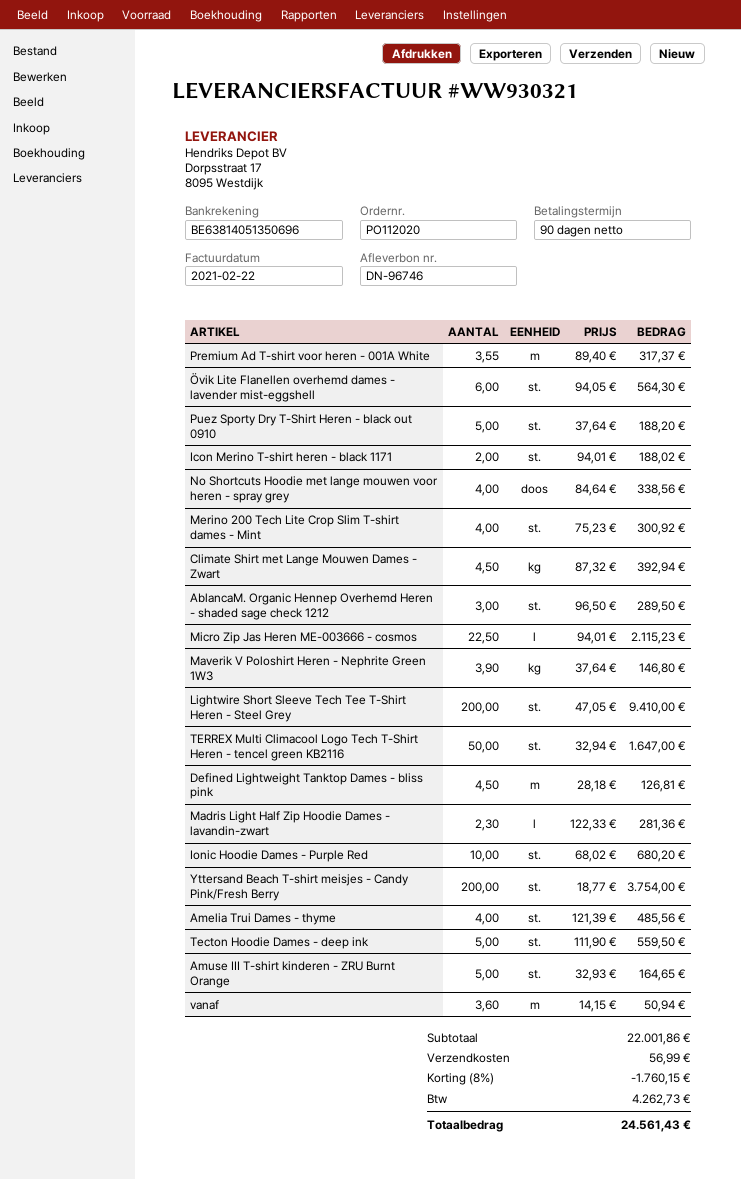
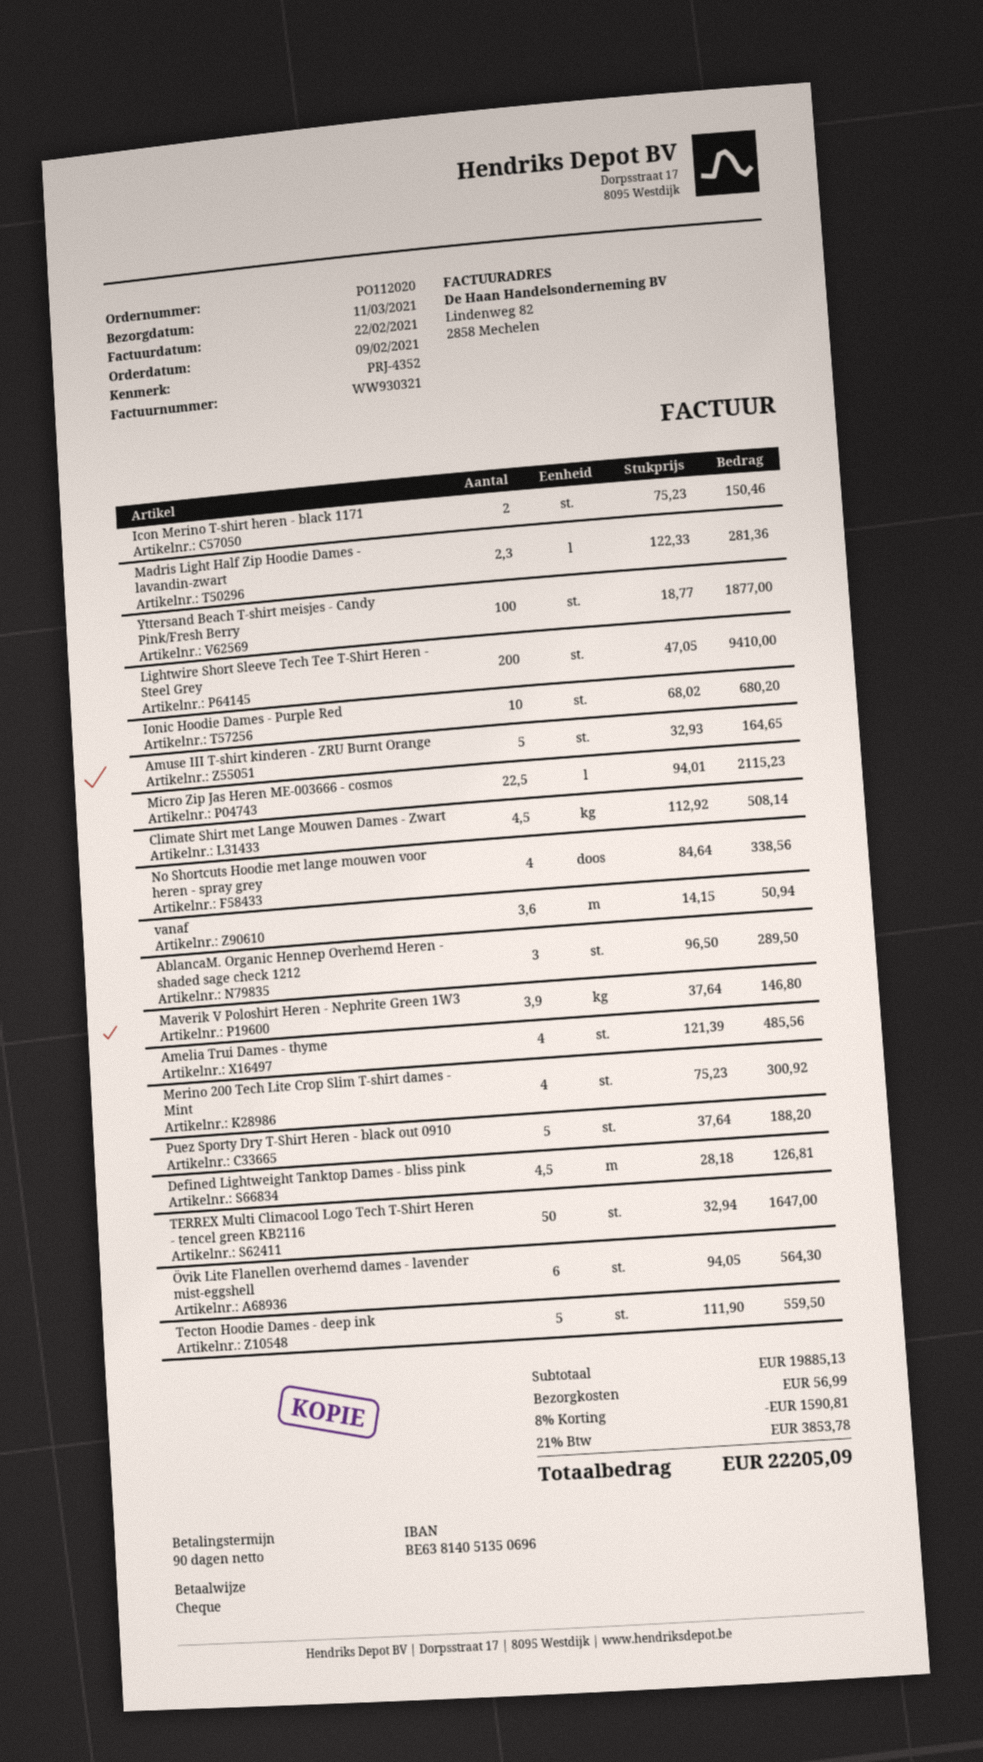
Premium Ad T-shirt voor heren - 001A White: 3.55 x 89.40 = 317.37 -> none
Icon Merino T-shirt heren - black 1171: 2 x 94.01 = 188.02 -> 2 x 75.23 = 150.46
Climate Shirt met Lange Mouwen Dames - Zwart: 4.5 x 87.32 = 392.94 -> 4.5 x 112.92 = 508.14
Yttersand Beach T-shirt meisjes - Candy Pink/Fresh Berry: 200 x 18.77 = 3754.00 -> 100 x 18.77 = 1877.00
subtotal: 22001.86 -> 19885.13
discount: 8% = 1760.15 -> 8% = 1590.81
tax: 4262.73 -> 3853.78
total: 24561.43 -> 22205.09

